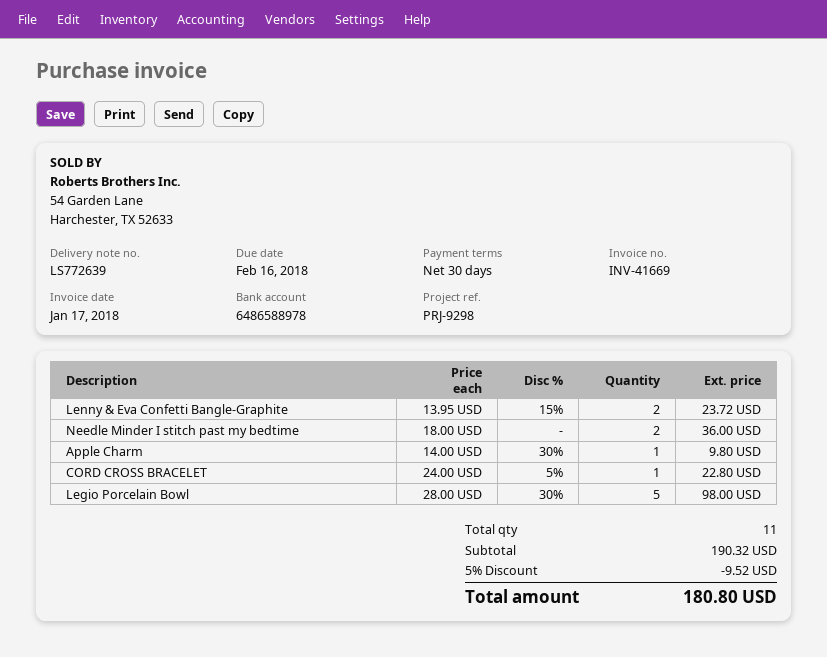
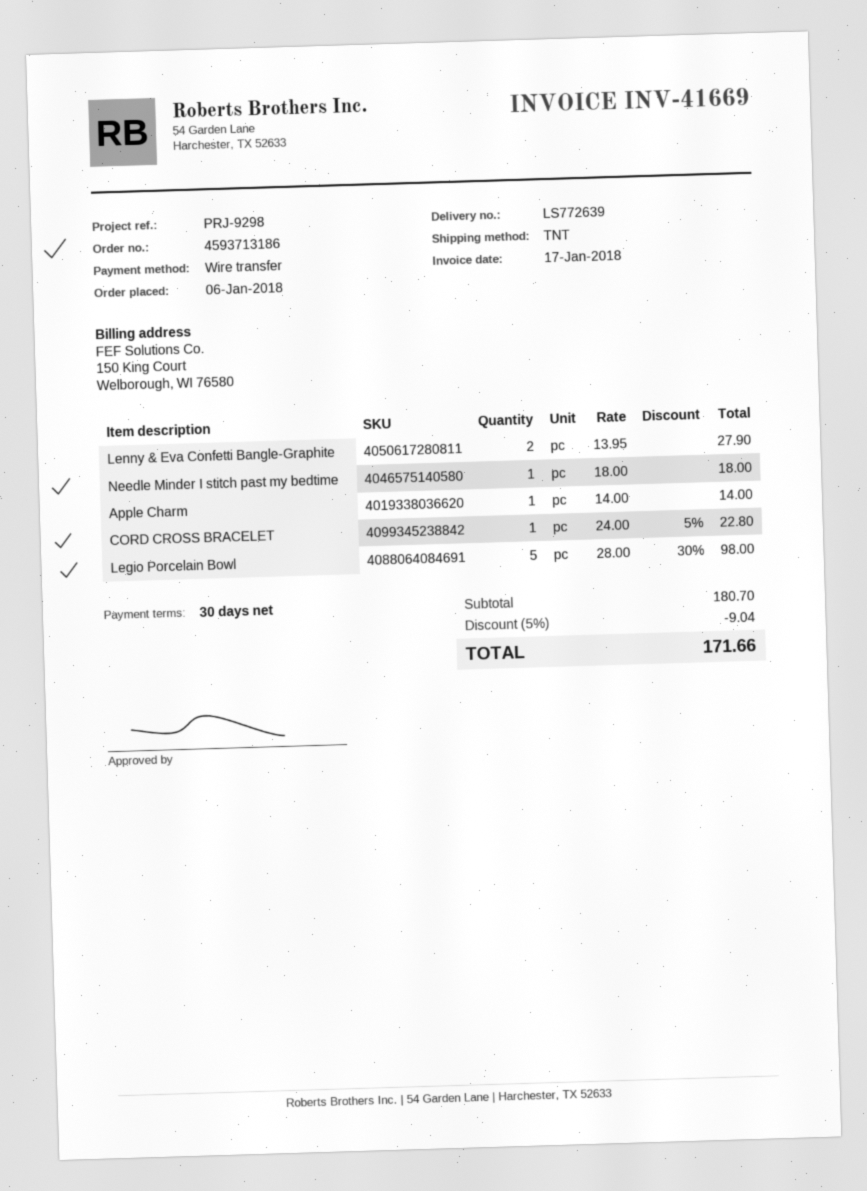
Lenny & Eva Confetti Bangle-Graphite: 2 x 13.95 - 15% = 23.72 -> 2 x 13.95 = 27.90
Needle Minder I stitch past my bedtime: 2 x 18.00 = 36.00 -> 1 x 18.00 = 18.00
Apple Charm: 1 x 14.00 - 30% = 9.80 -> 1 x 14.00 = 14.00
subtotal: 190.32 -> 180.70
discount: 5% = 9.52 -> 5% = 9.04
total: 180.80 -> 171.66

